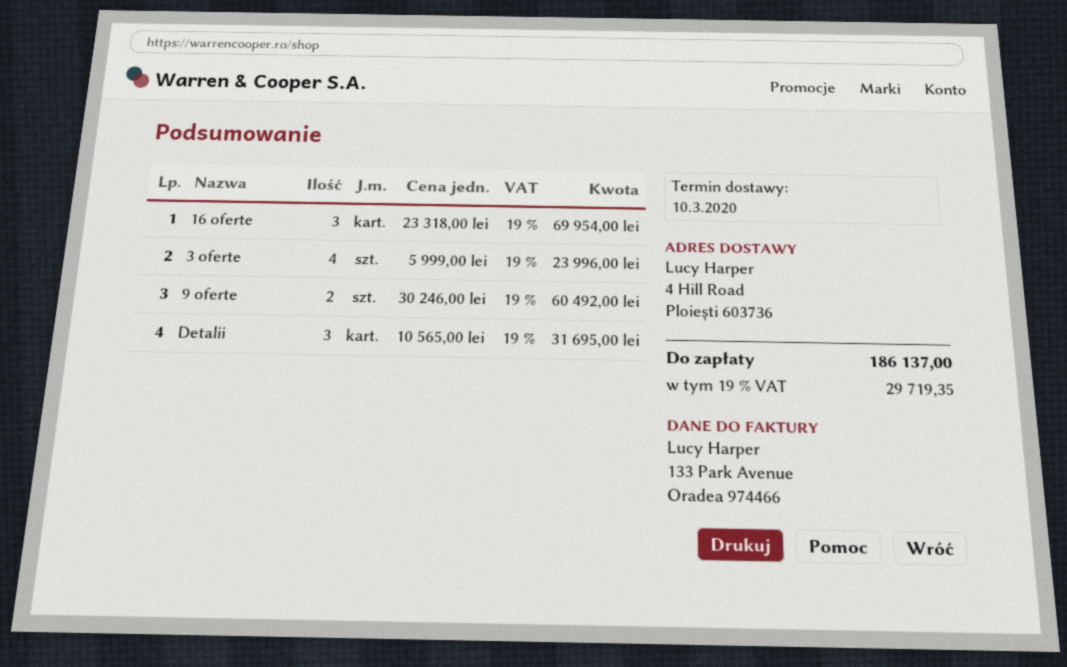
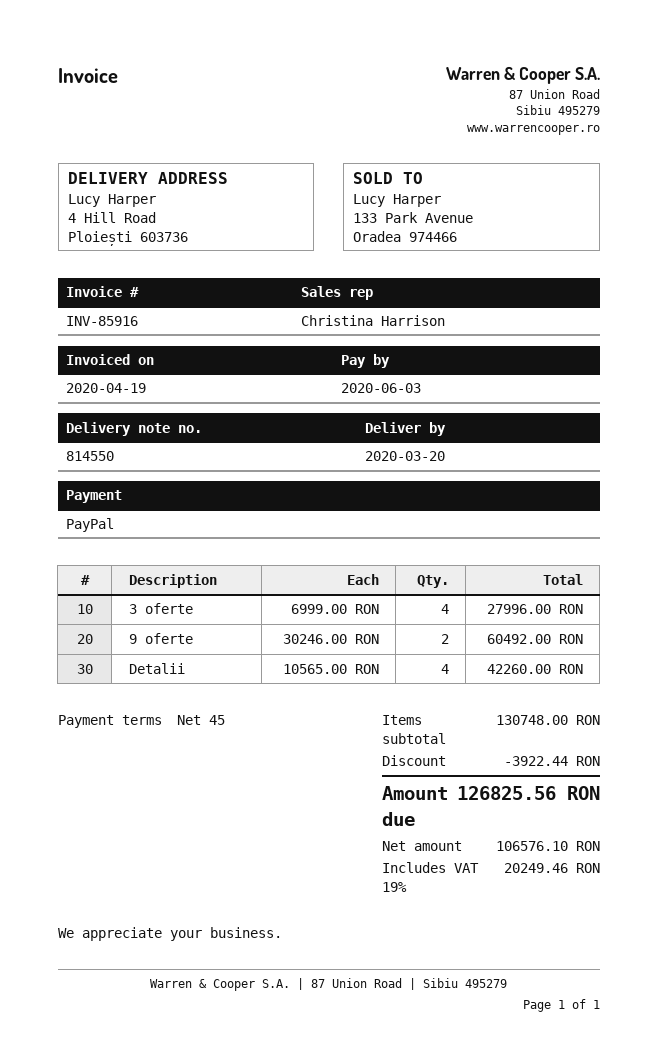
delivery date: 2020-03-10 -> 2020-03-20
16 oferte: 3 x 23318.00 = 69954.00 -> none
3 oferte: 4 x 5999.00 = 23996.00 -> 4 x 6999.00 = 27996.00
Detalii: 3 x 10565.00 = 31695.00 -> 4 x 10565.00 = 42260.00
discount: none -> 3922.44
tax: 19% = 29719.35 -> 19% = 20249.46
total: 186137.00 -> 126825.56

